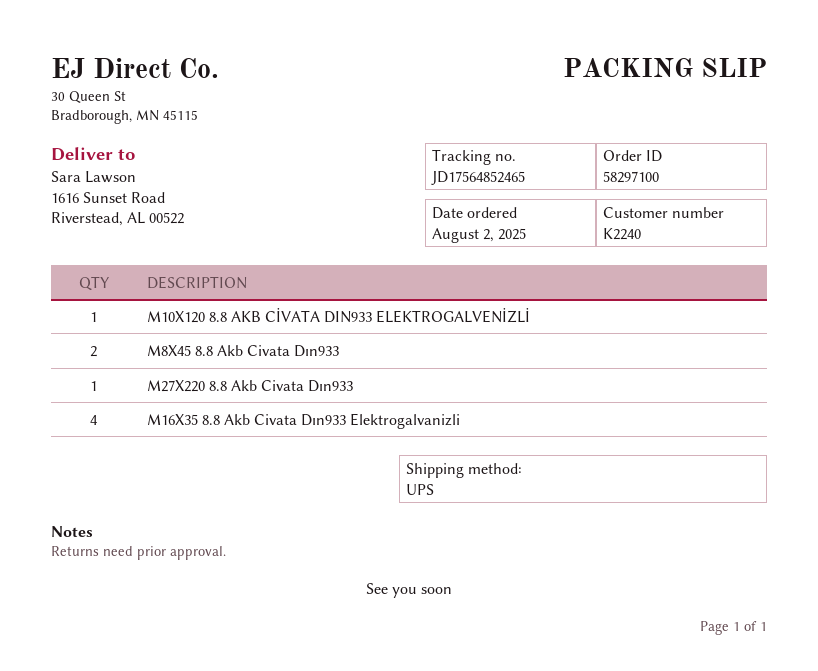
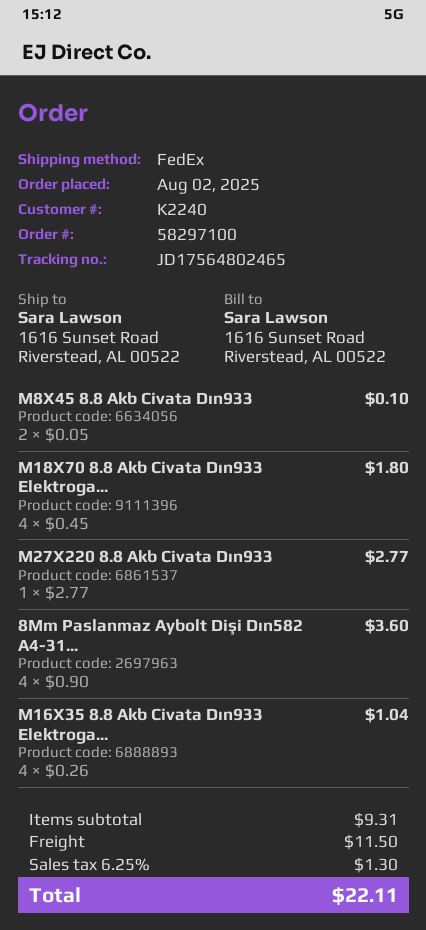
shipping method: UPS -> FedEx
tracking number: JD17564852465 -> JD17564802465
M10X120 8.8 AKB CİVATA DIN933 ELEKTROGALVENİZLİ: 1 -> none
M18X70 8.8 Akb Civata Dın933 Elektroga...: none -> 4
8Mm Paslanmaz Aybolt Dişi Dın582 A4-31...: none -> 4

